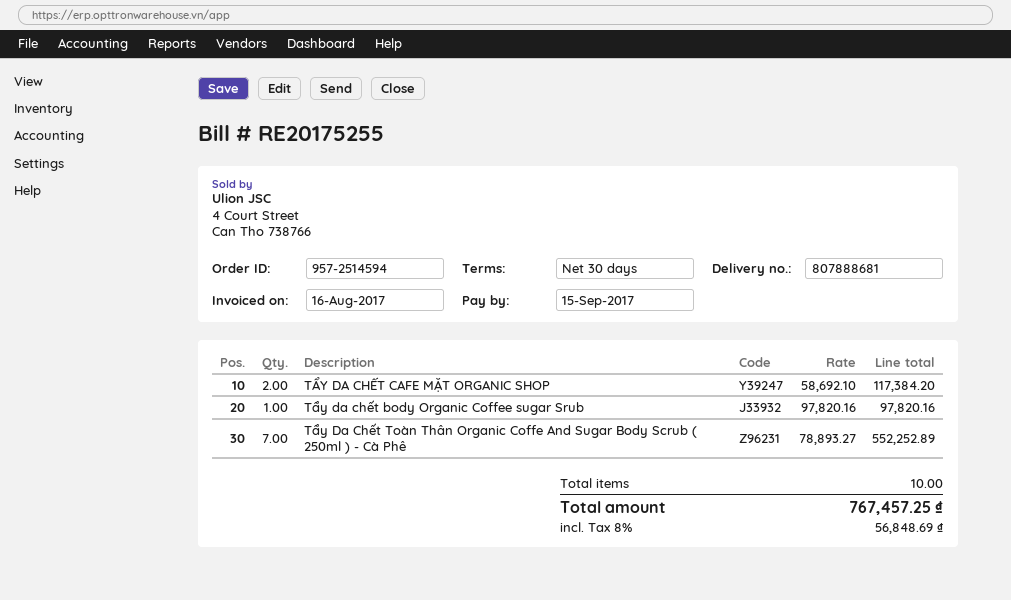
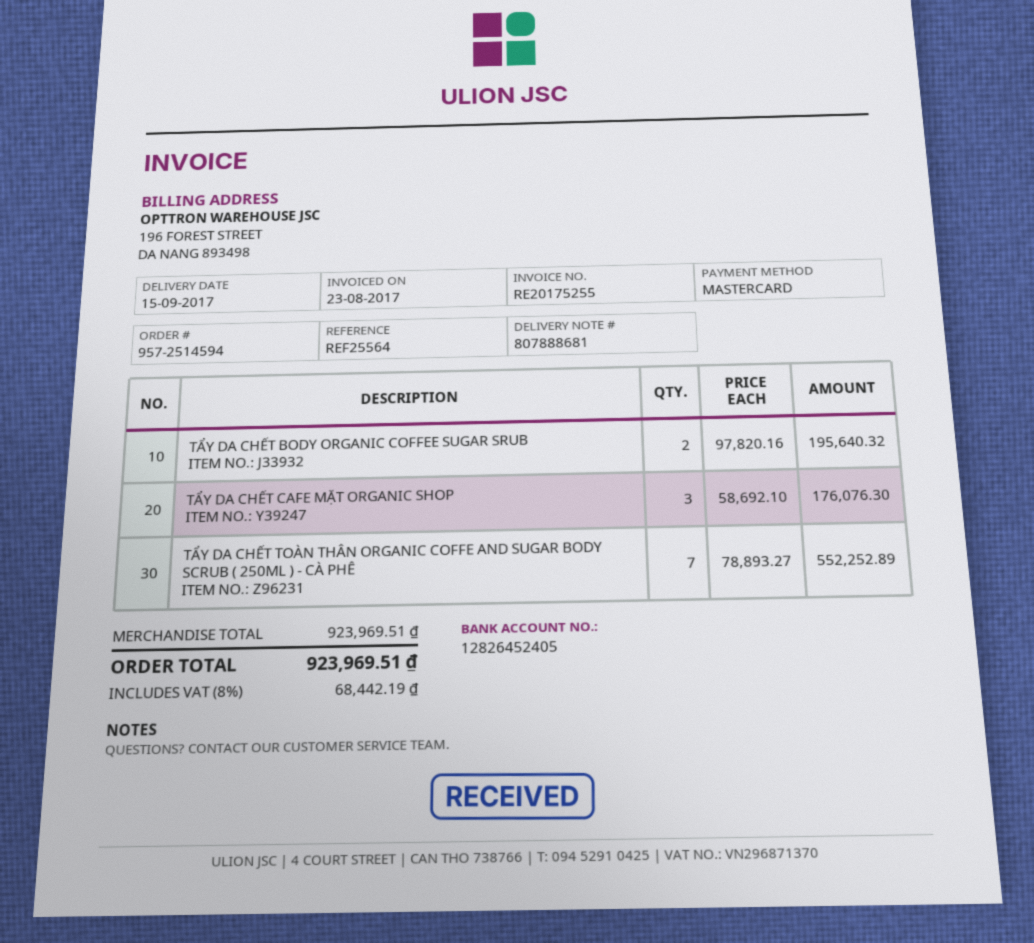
invoice date: 2017-08-16 -> 2017-08-23
TẨY DA CHẾT CAFE MẶT ORGANIC SHOP: 2 x 58692.10 = 117384.20 -> 3 x 58692.10 = 176076.30
Tẩy da chết body Organic Coffee sugar Srub: 1 x 97820.16 = 97820.16 -> 2 x 97820.16 = 195640.32
tax: 8% = 56848.69 -> 8% = 68442.19
total: 767457.25 -> 923969.51

